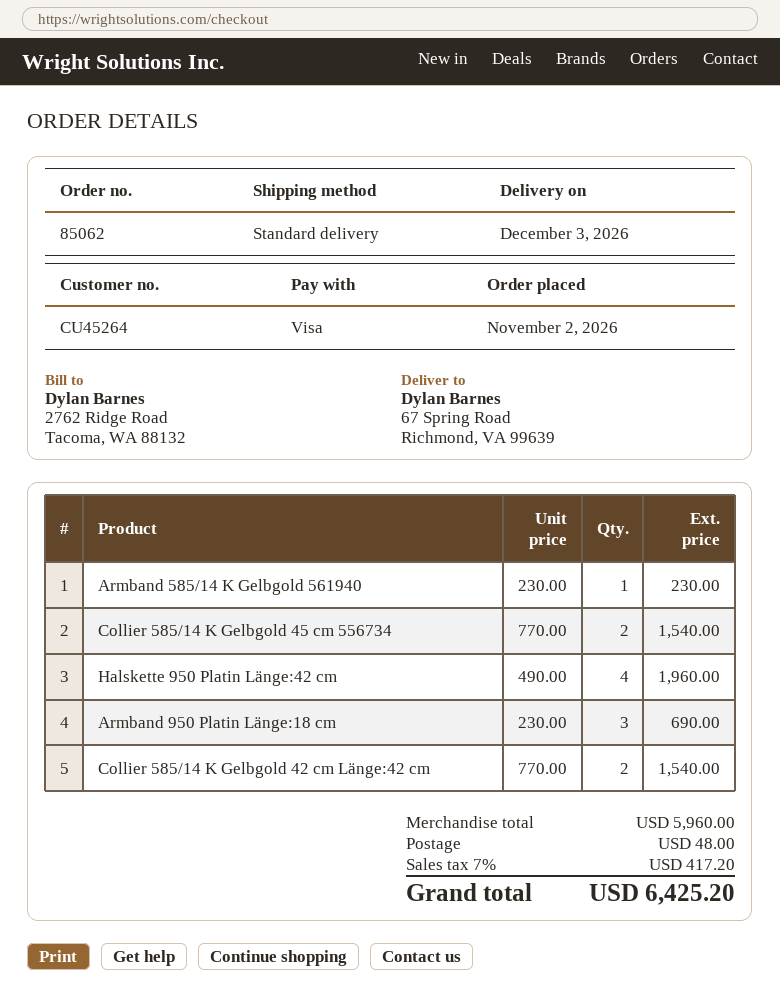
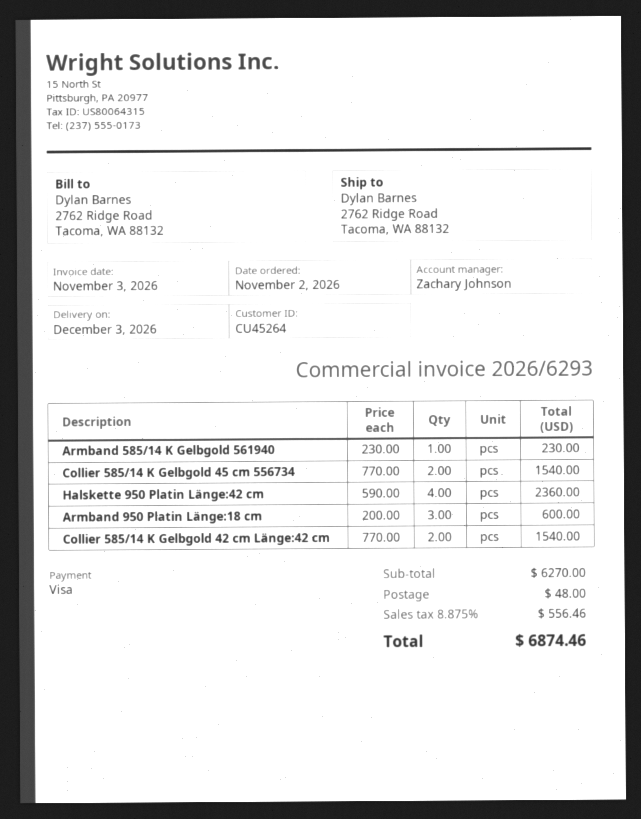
ship to: 67 Spring Road, Richmond, VA 99639 -> 2762 Ridge Road, Tacoma, WA 88132
Halskette 950 Platin Länge:42 cm: 4 x 490.00 = 1960.00 -> 4 x 590.00 = 2360.00
Armband 950 Platin Länge:18 cm: 3 x 230.00 = 690.00 -> 3 x 200.00 = 600.00
subtotal: 5960.00 -> 6270.00
tax: 7% = 417.20 -> 8.875% = 556.46
total: 6425.20 -> 6874.46

